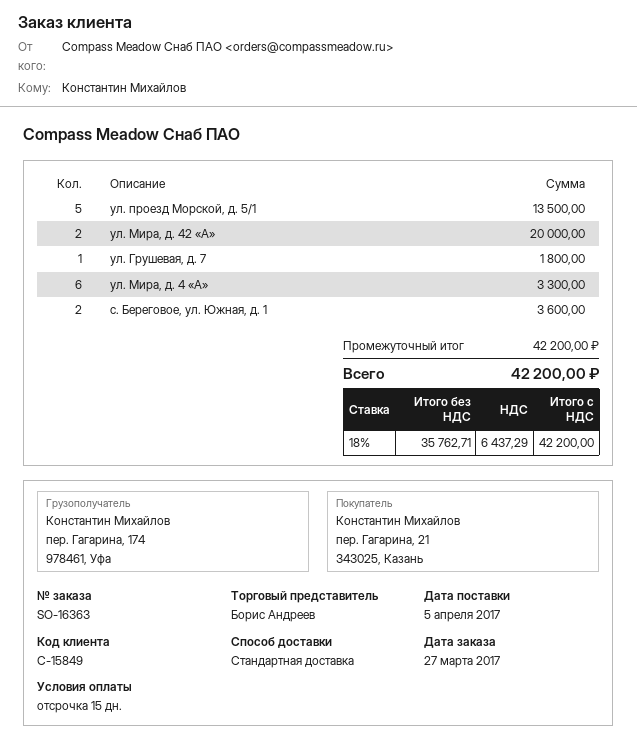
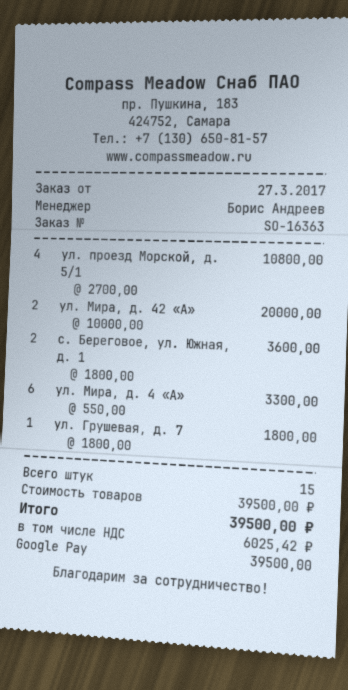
ул. проезд Морской, д. 5/1: 5 for 13500.00 -> 4 for 10800.00
subtotal: 42200.00 -> 39500.00
tax: 6437.29 -> 6025.42
total: 42200.00 -> 39500.00

